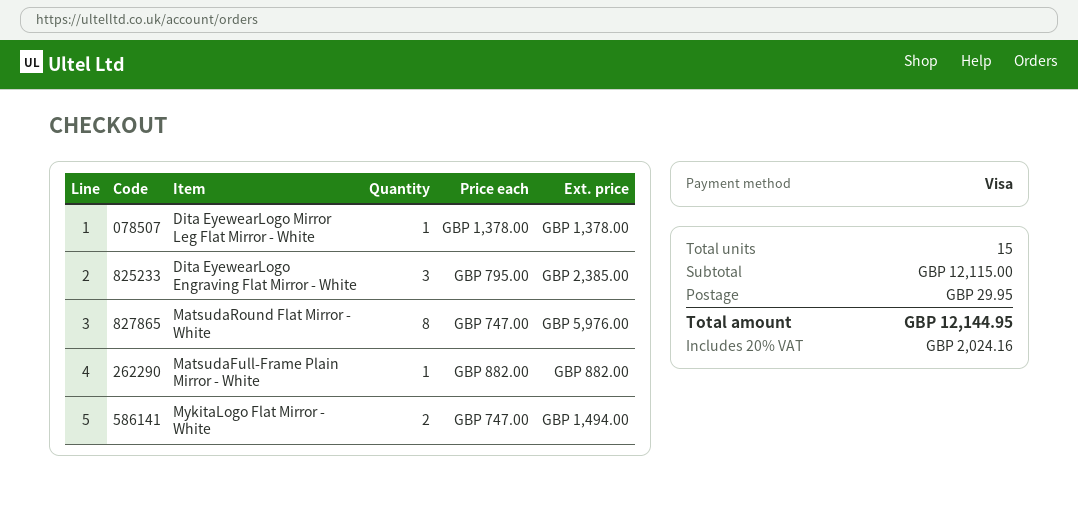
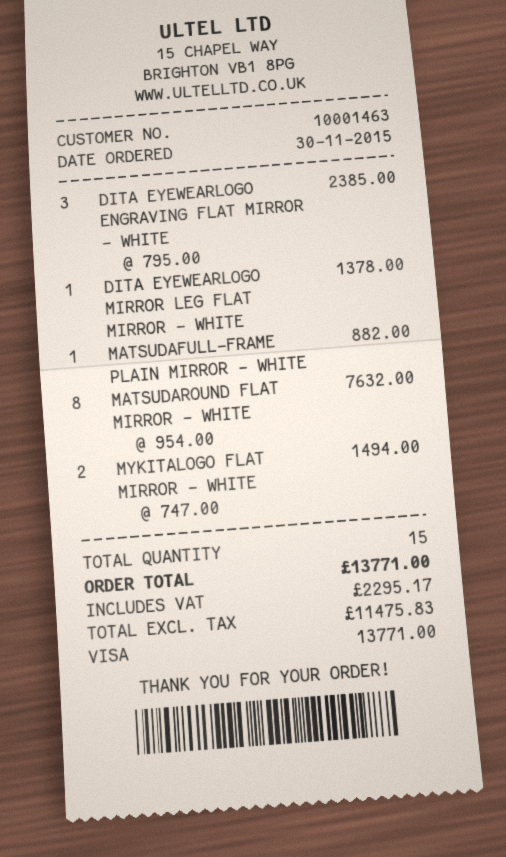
MatsudaRound Flat Mirror - White: 8 x 747.00 = 5976.00 -> 8 x 954.00 = 7632.00
shipping: 29.95 -> none
tax: 2024.16 -> 2295.17
total: 12144.95 -> 13771.00

